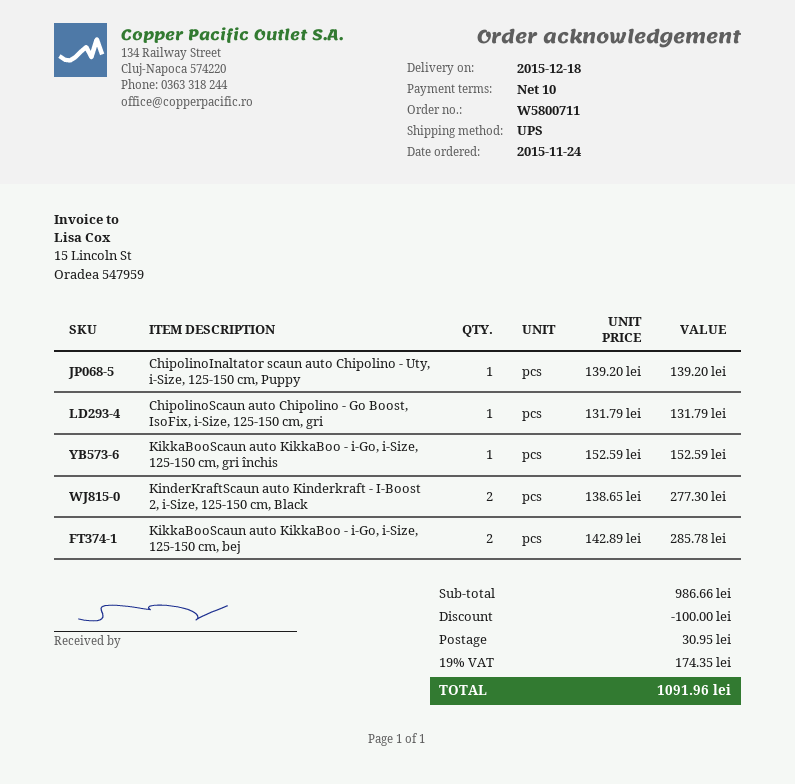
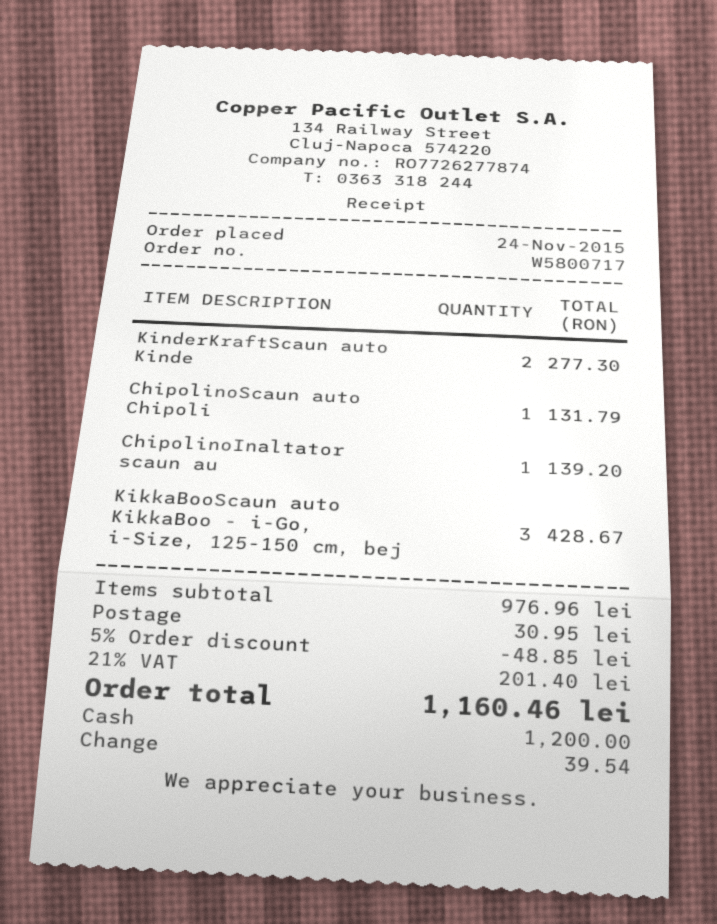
order number: W5800711 -> W5800717
KikkaBooScaun auto KikkaBoo - i-Go, i-Size, 125-150 cm, gri închis: 1 for 152.59 -> none
KikkaBooScaun auto KikkaBoo - i-Go, i-Size, 125-150 cm, bej: 2 for 285.78 -> 3 for 428.67
subtotal: 986.66 -> 976.96
discount: 100.00 -> 48.85
tax: 19% = 174.35 -> 21% = 201.40
total: 1091.96 -> 1160.46

